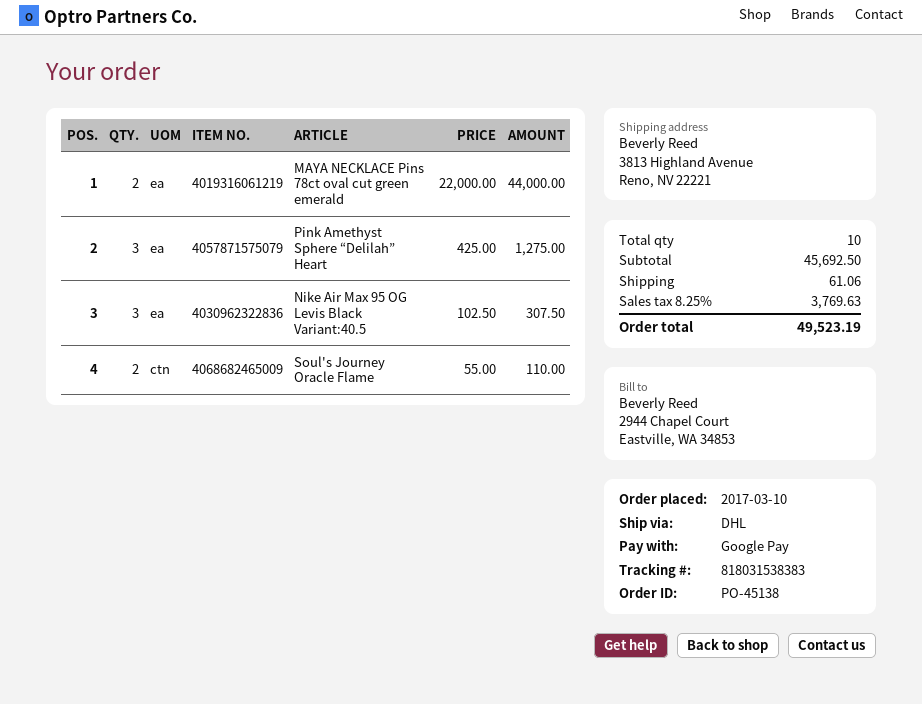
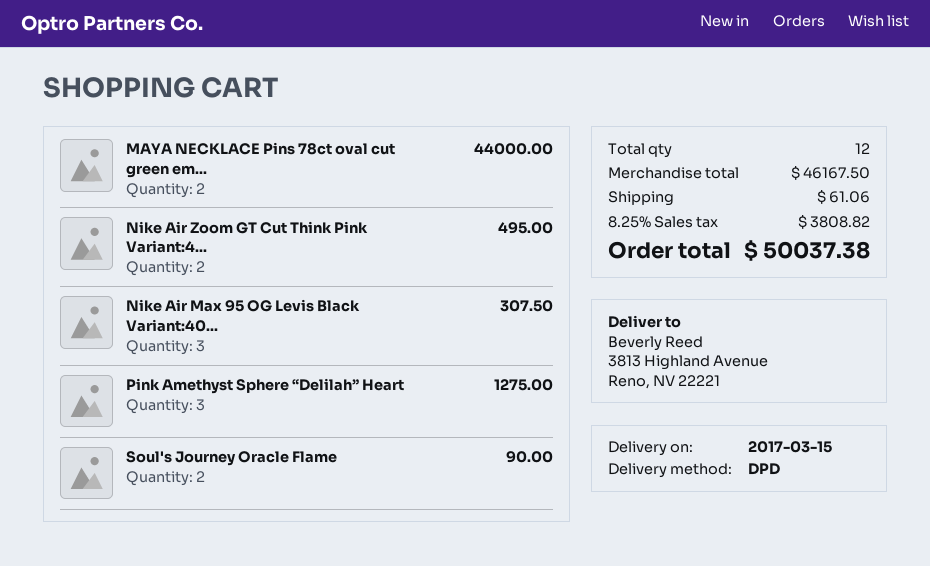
shipping method: DHL -> DPD
Soul's Journey Oracle Flame: 2 for 110.00 -> 2 for 90.00
Nike Air Zoom GT Cut Think Pink Variant:4...: none -> 2 for 495.00
total quantity: 10 -> 12
subtotal: 45692.50 -> 46167.50
tax: 8.25% = 3769.63 -> 8.25% = 3808.82
total: 49523.19 -> 50037.38

